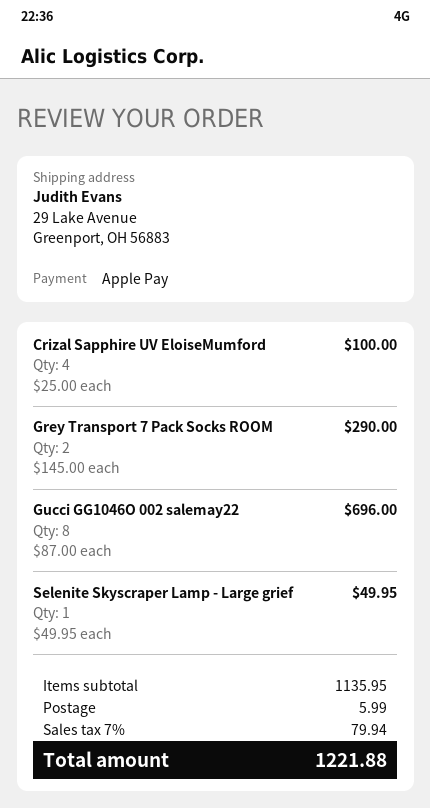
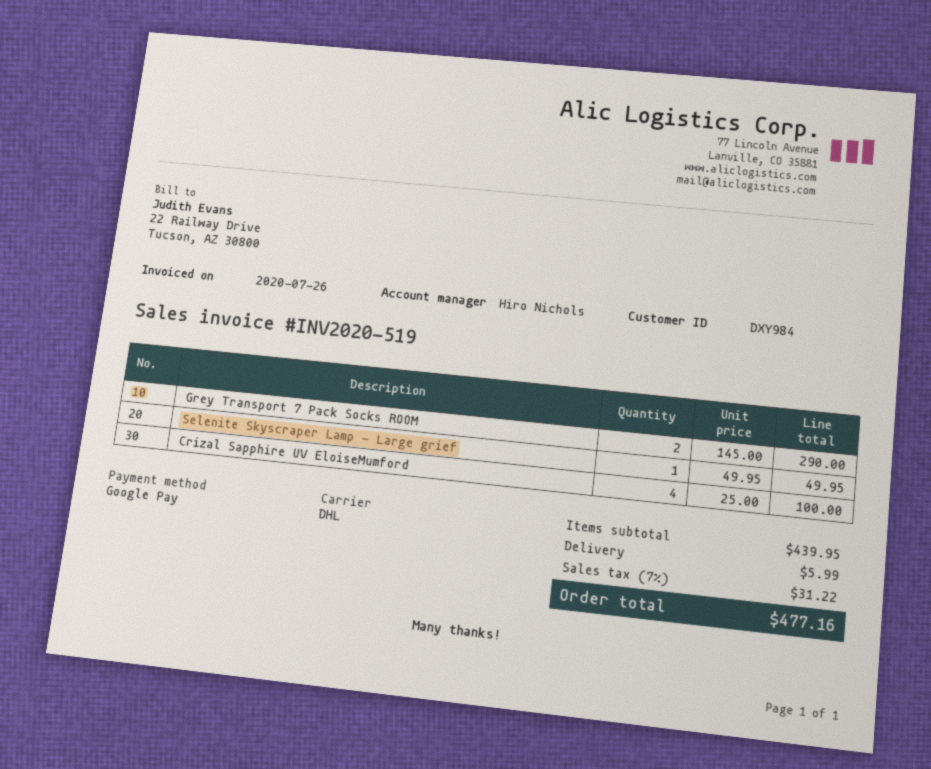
payment method: Apple Pay -> Google Pay
Gucci GG1046O 002 salemay22: 8 x 87.00 = 696.00 -> none
subtotal: 1135.95 -> 439.95
tax: 7% = 79.94 -> 7% = 31.22
total: 1221.88 -> 477.16

